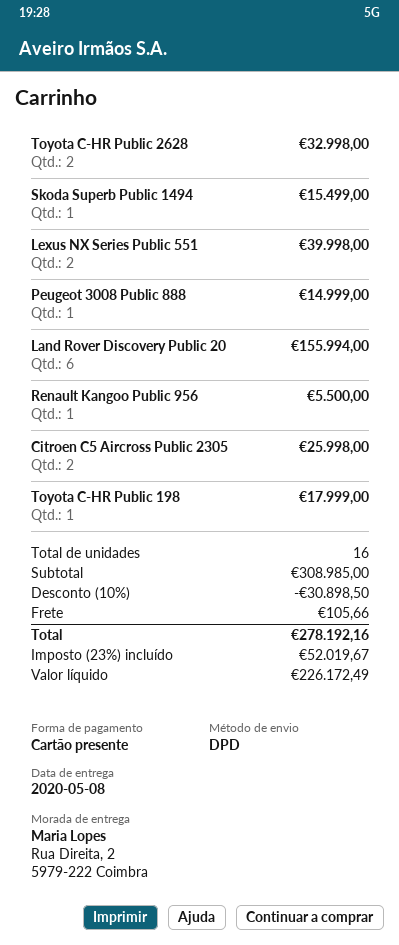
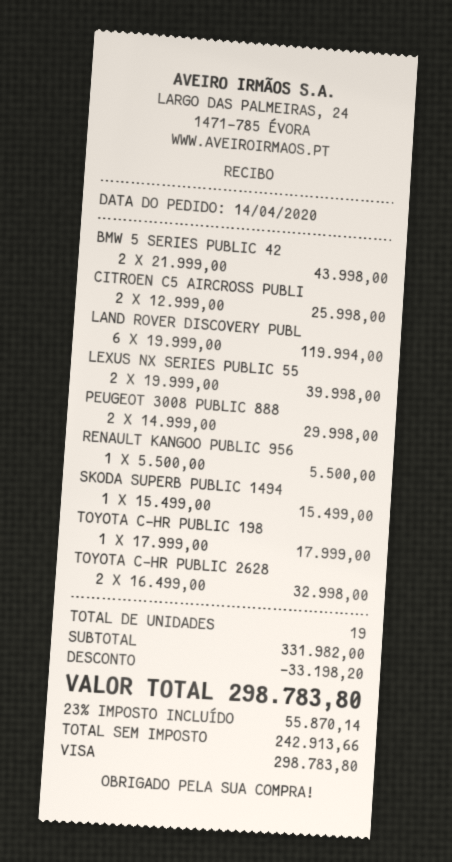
payment method: gift card -> Visa
Peugeot 3008 Public 888: 1 for 14999.00 -> 2 for 29998.00
Land Rover Discovery Public 20: 6 for 155994.00 -> 6 for 119994.00
BMW 5 SERIES PUBLIC 42: none -> 2 for 43998.00
total quantity: 16 -> 19
subtotal: 308985.00 -> 331982.00
discount: 30898.50 -> 33198.20
shipping: 105.66 -> none
net: 226172.49 -> 242913.66
tax: 23% = 52019.67 -> 23% = 55870.14
total: 278192.16 -> 298783.80

